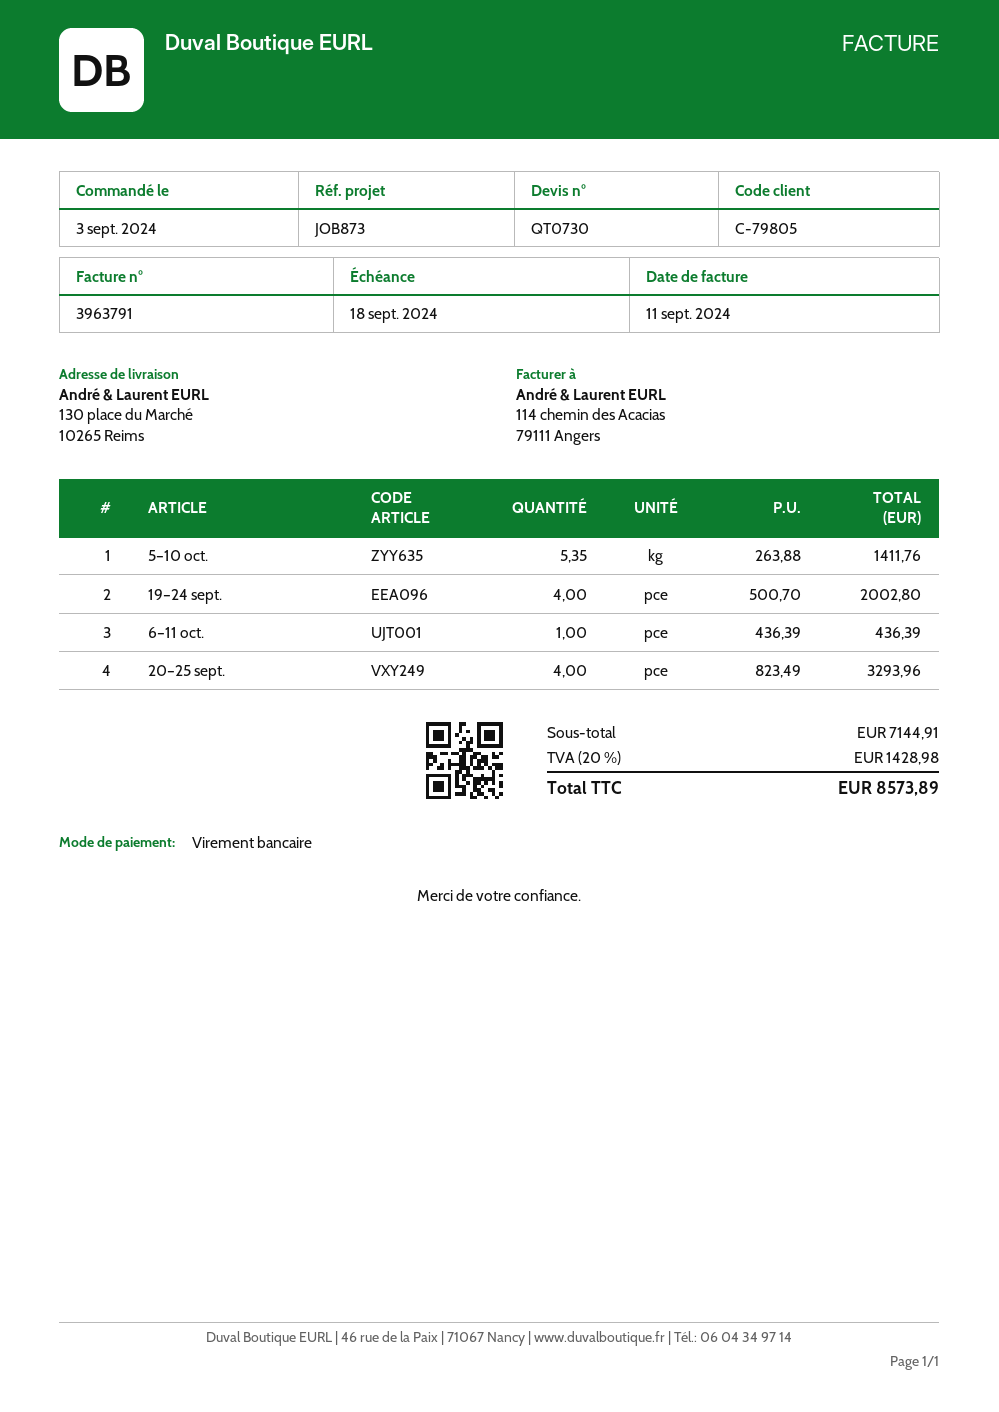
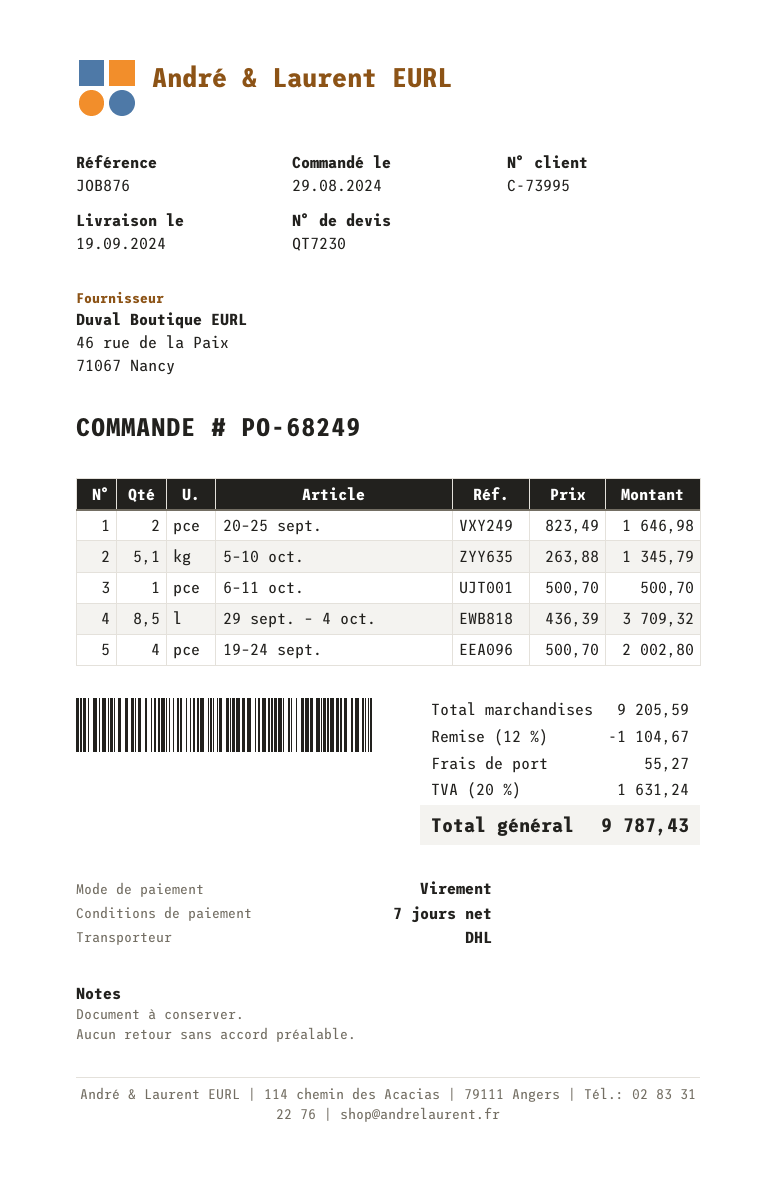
quote number: QT0730 -> QT7230
order date: 2024-09-03 -> 2024-08-29
customer number: C-79805 -> C-73995
reference: JOB873 -> JOB876
5–10 oct.: 5.35 x 263.88 = 1411.76 -> 5.1 x 263.88 = 1345.79
6–11 oct.: 1 x 436.39 = 436.39 -> 1 x 500.70 = 500.70
20–25 sept.: 4 x 823.49 = 3293.96 -> 2 x 823.49 = 1646.98
29 sept. – 4 oct.: none -> 8.5 x 436.39 = 3709.32
subtotal: 7144.91 -> 9205.59
discount: none -> 12% = 1104.67
shipping: none -> 55.27
tax: 20% = 1428.98 -> 20% = 1631.24
total: 8573.89 -> 9787.43

